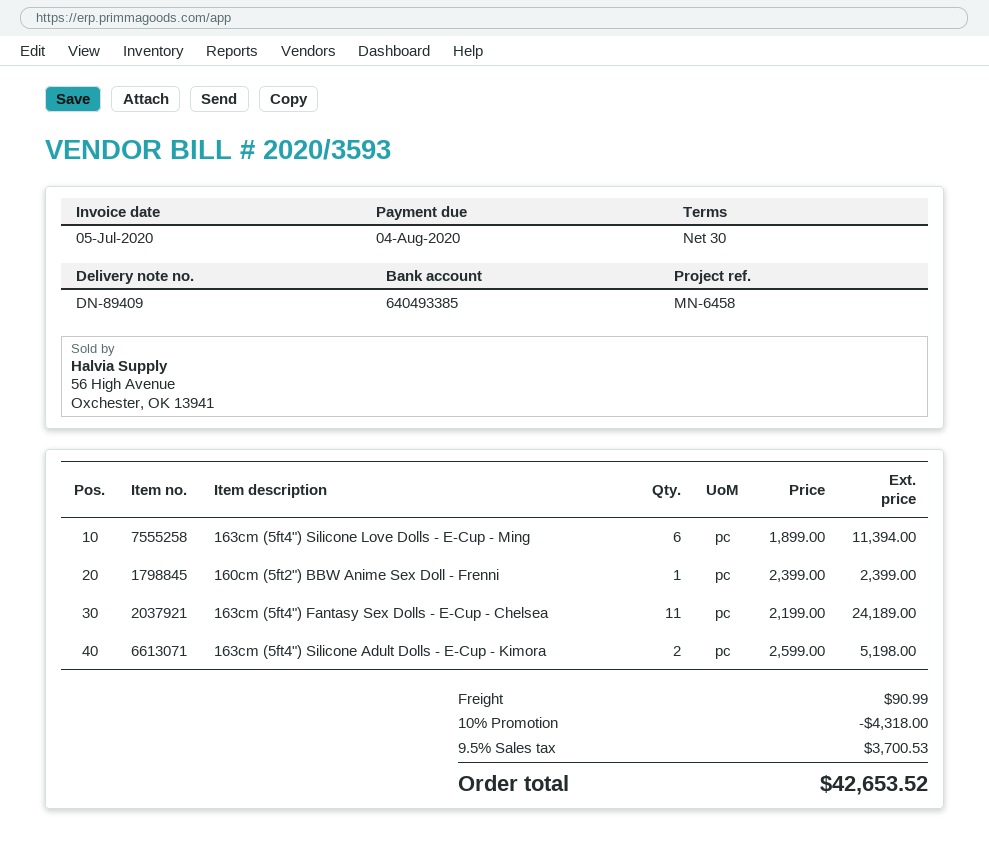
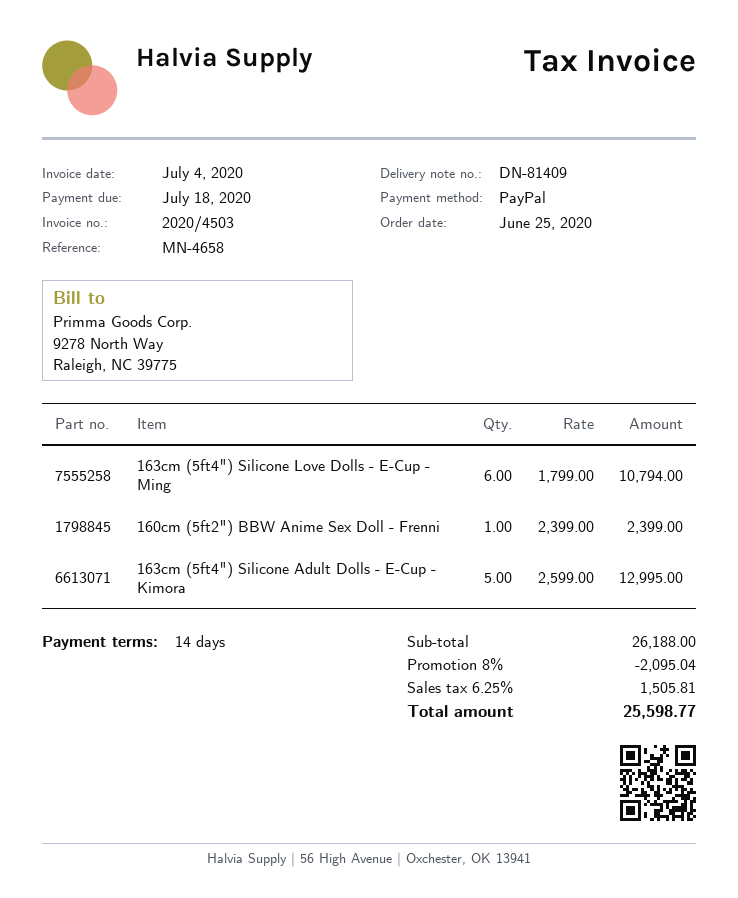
delivery note number: DN-89409 -> DN-81409
invoice number: 2020/3593 -> 2020/4503
invoice date: 2020-07-05 -> 2020-07-04
payment terms: 30 days -> 14 days
due date: 2020-08-04 -> 2020-07-18
reference: MN-6458 -> MN-4658
163cm (5ft4") Silicone Love Dolls - E-Cup - Ming: 6 x 1899.00 = 11394.00 -> 6 x 1799.00 = 10794.00
163cm (5ft4") Fantasy Sex Dolls - E-Cup - Chelsea: 11 x 2199.00 = 24189.00 -> none
163cm (5ft4") Silicone Adult Dolls - E-Cup - Kimora: 2 x 2599.00 = 5198.00 -> 5 x 2599.00 = 12995.00
discount: 10% = 4318.00 -> 8% = 2095.04
shipping: 90.99 -> none
tax: 9.5% = 3700.53 -> 6.25% = 1505.81
total: 42653.52 -> 25598.77

